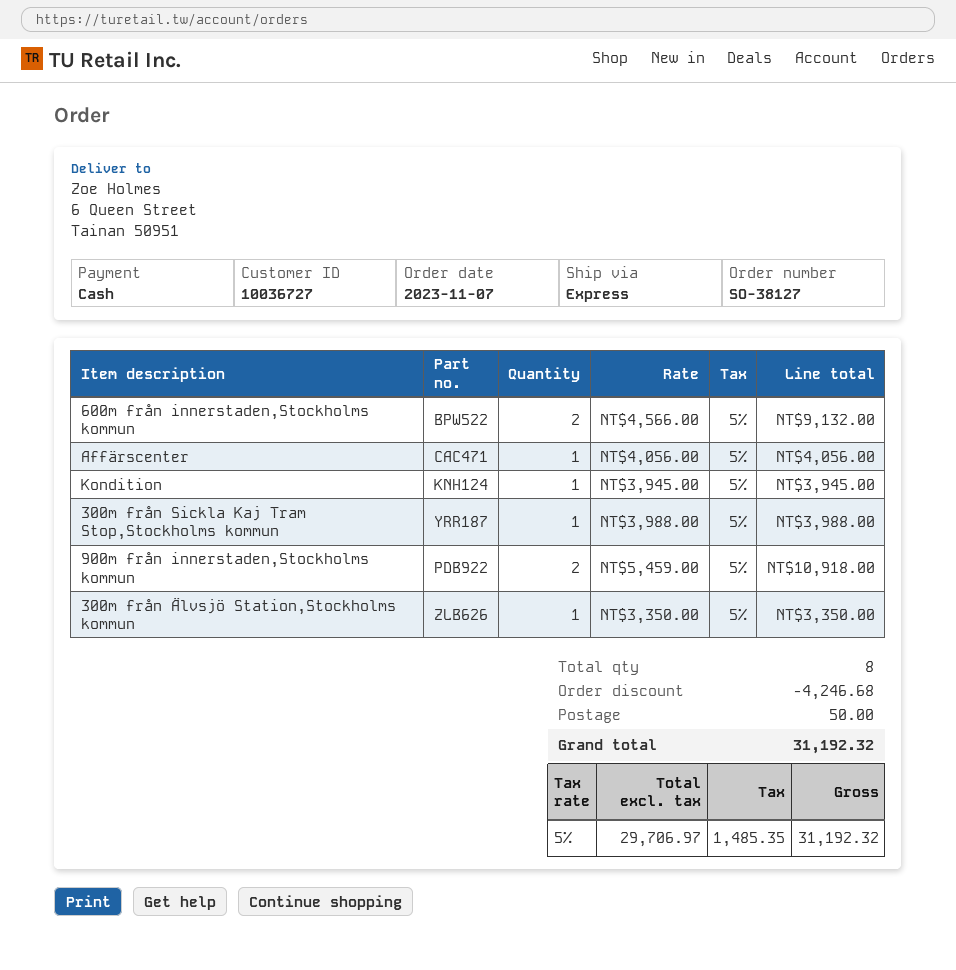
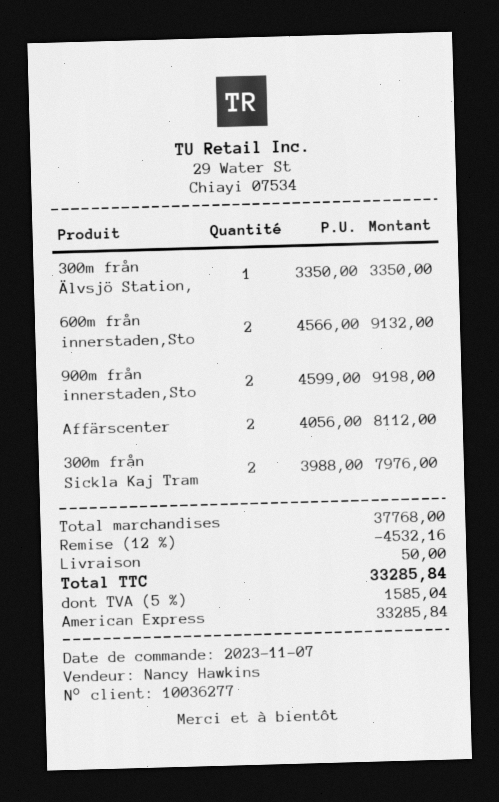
customer number: 10036727 -> 10036277
payment method: cash -> American Express
Affärscenter: 1 x 4056.00 = 4056.00 -> 2 x 4056.00 = 8112.00
Kondition: 1 x 3945.00 = 3945.00 -> none
300m från Sickla Kaj Tram Stop,Stockholms kommun: 1 x 3988.00 = 3988.00 -> 2 x 3988.00 = 7976.00
900m från innerstaden,Stockholms kommun: 2 x 5459.00 = 10918.00 -> 2 x 4599.00 = 9198.00
discount: 4246.68 -> 4532.16
tax: 5% = 1485.35 -> 5% = 1585.04
total: 31192.32 -> 33285.84

